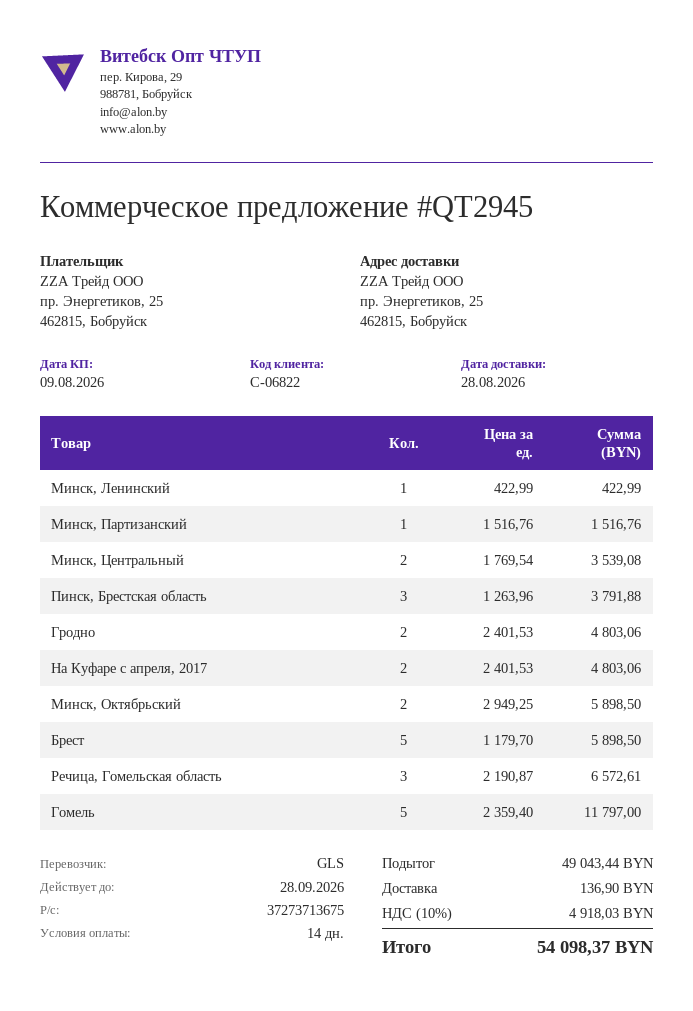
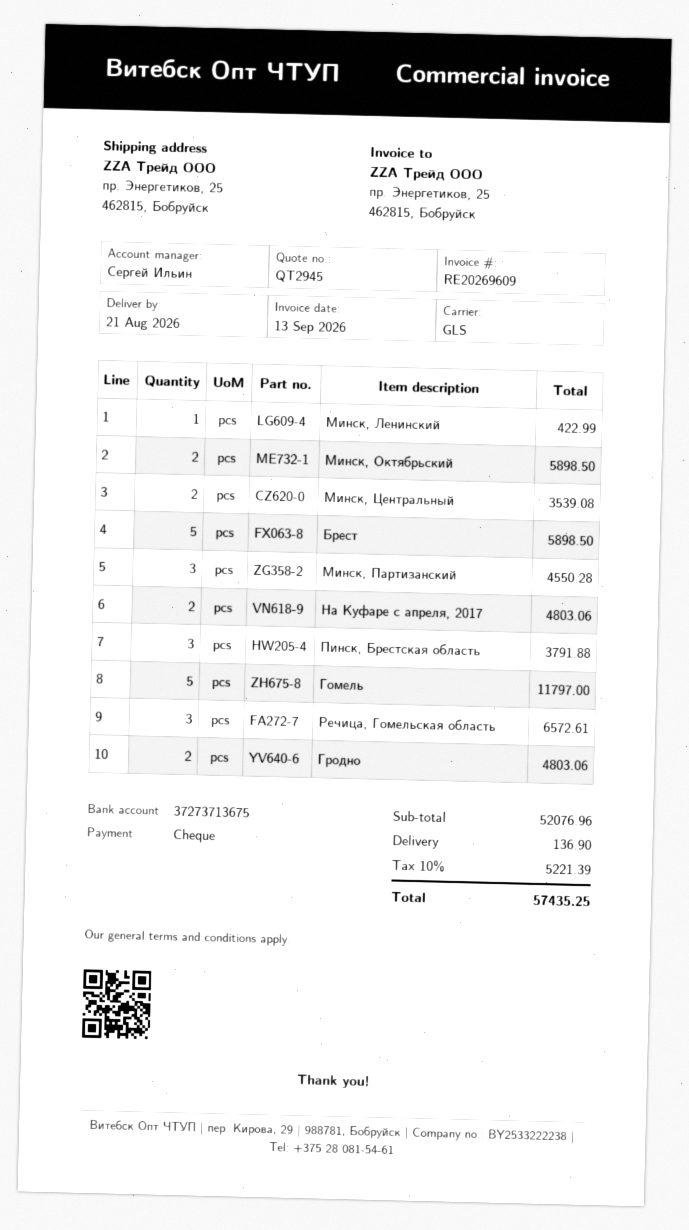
delivery date: 2026-08-28 -> 2026-08-21
Минск, Партизанский: 1 for 1516.76 -> 3 for 4550.28
subtotal: 49043.44 -> 52076.96
tax: 10% = 4918.03 -> 10% = 5221.39
total: 54098.37 -> 57435.25

